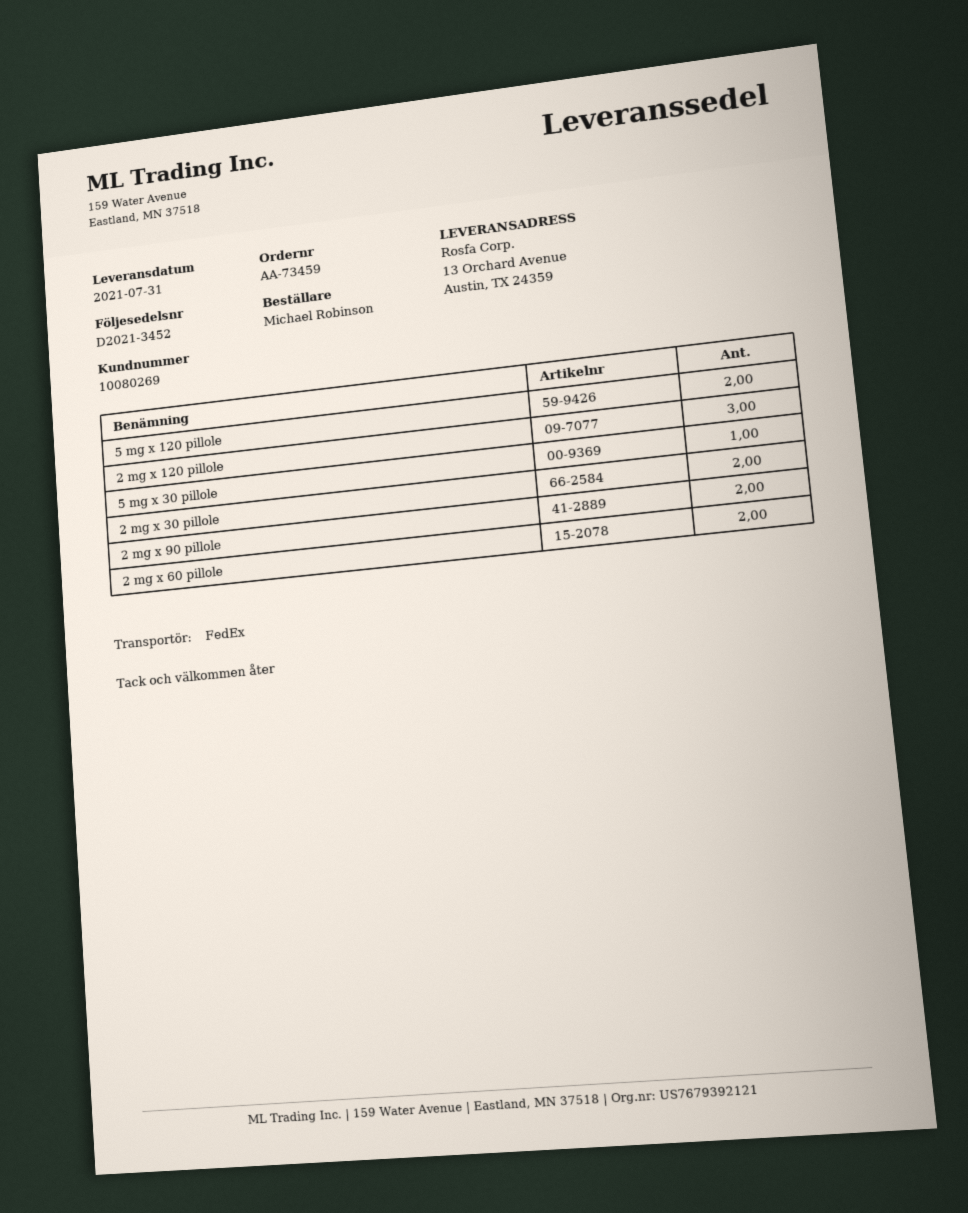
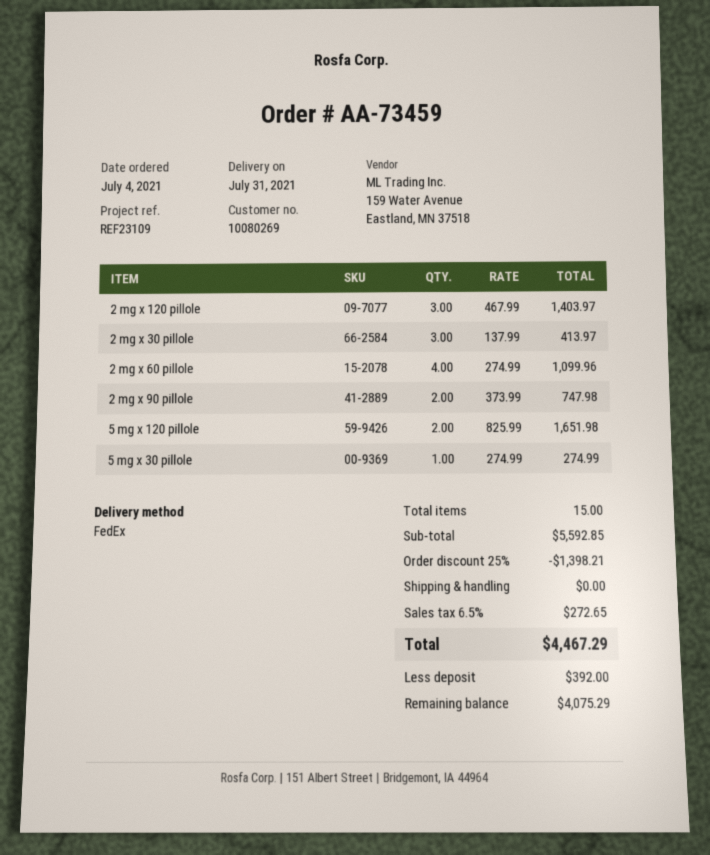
2 mg x 30 pillole: 2 -> 3
2 mg x 60 pillole: 2 -> 4

